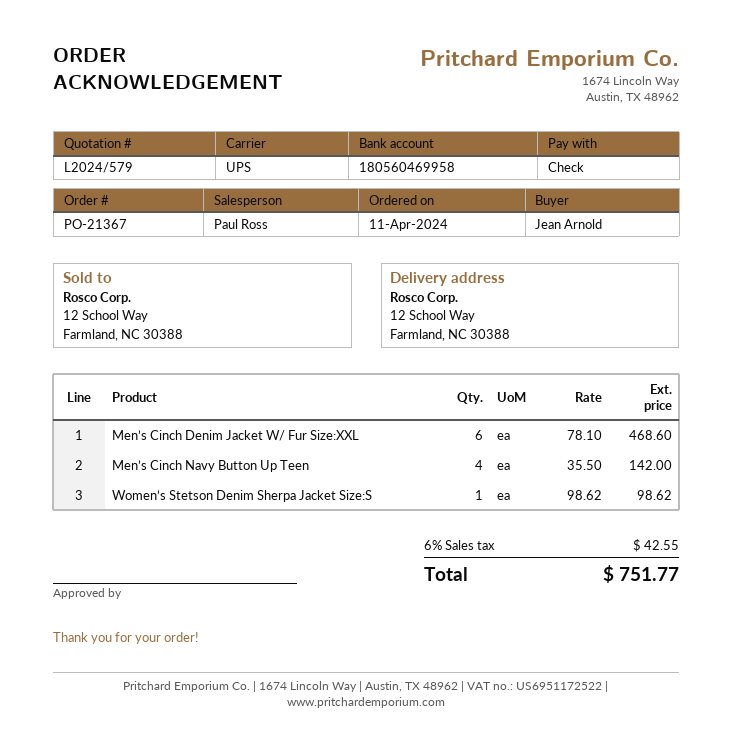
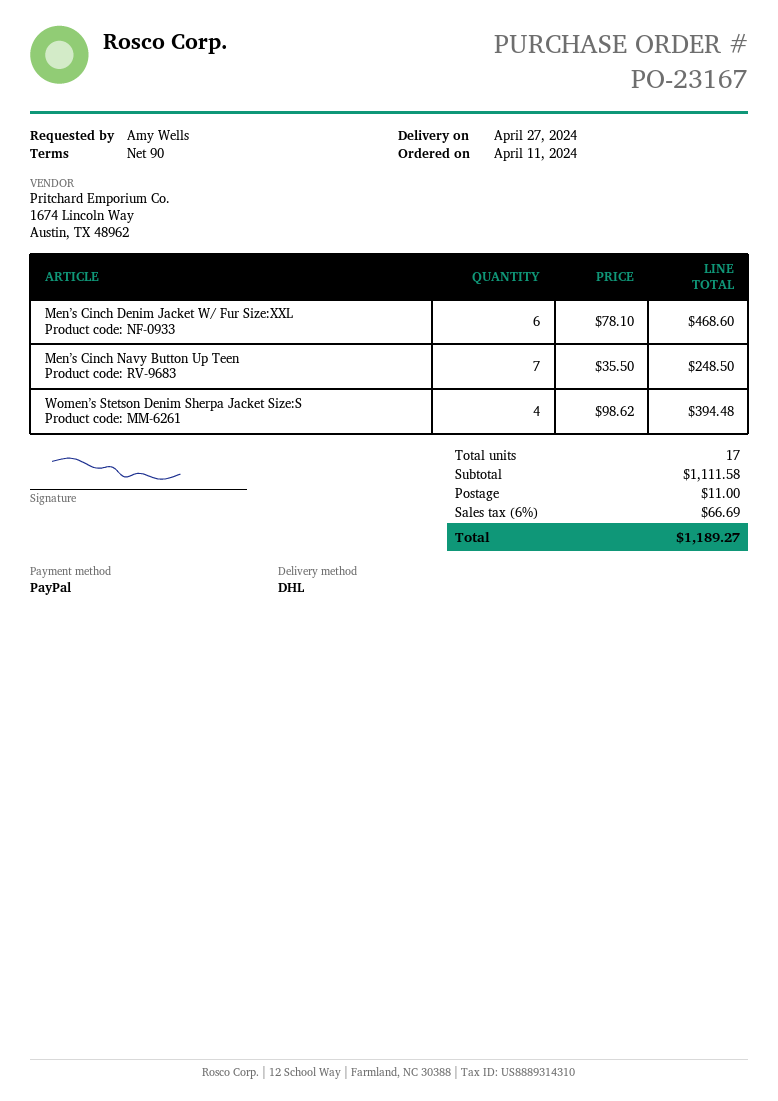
order number: PO-21367 -> PO-23167
ordered by: Jean Arnold -> Amy Wells
payment method: cheque -> PayPal
shipping method: UPS -> DHL
Men’s Cinch Navy Button Up Teen: 4 x 35.50 = 142.00 -> 7 x 35.50 = 248.50
Women’s Stetson Denim Sherpa Jacket Size:S: 1 x 98.62 = 98.62 -> 4 x 98.62 = 394.48
shipping: none -> 11.00
tax: 6% = 42.55 -> 6% = 66.69
total: 751.77 -> 1189.27

